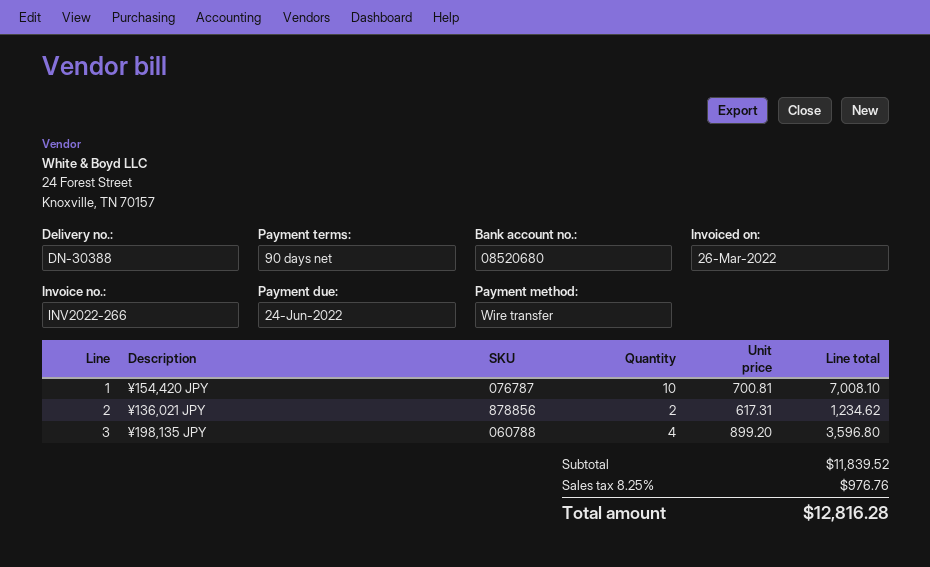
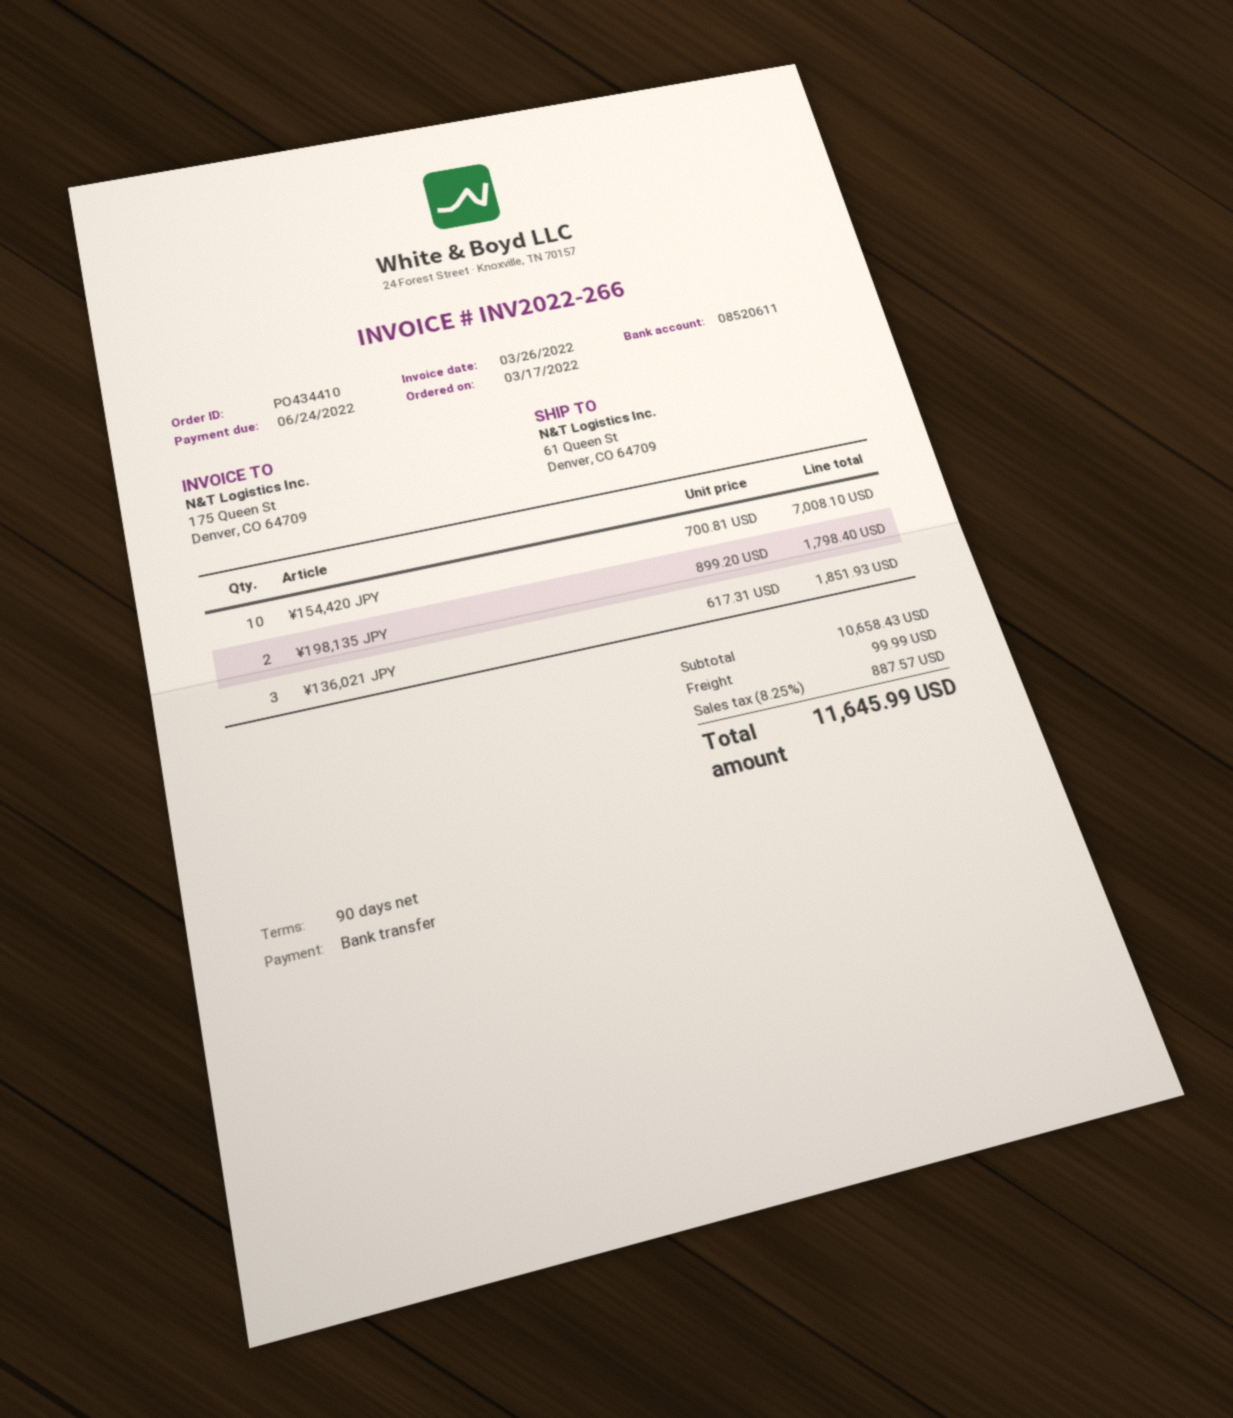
bank account: 08520680 -> 08520611
¥136,021 JPY: 2 x 617.31 = 1234.62 -> 3 x 617.31 = 1851.93
¥198,135 JPY: 4 x 899.20 = 3596.80 -> 2 x 899.20 = 1798.40
subtotal: 11839.52 -> 10658.43
shipping: none -> 99.99
tax: 8.25% = 976.76 -> 8.25% = 887.57
total: 12816.28 -> 11645.99

